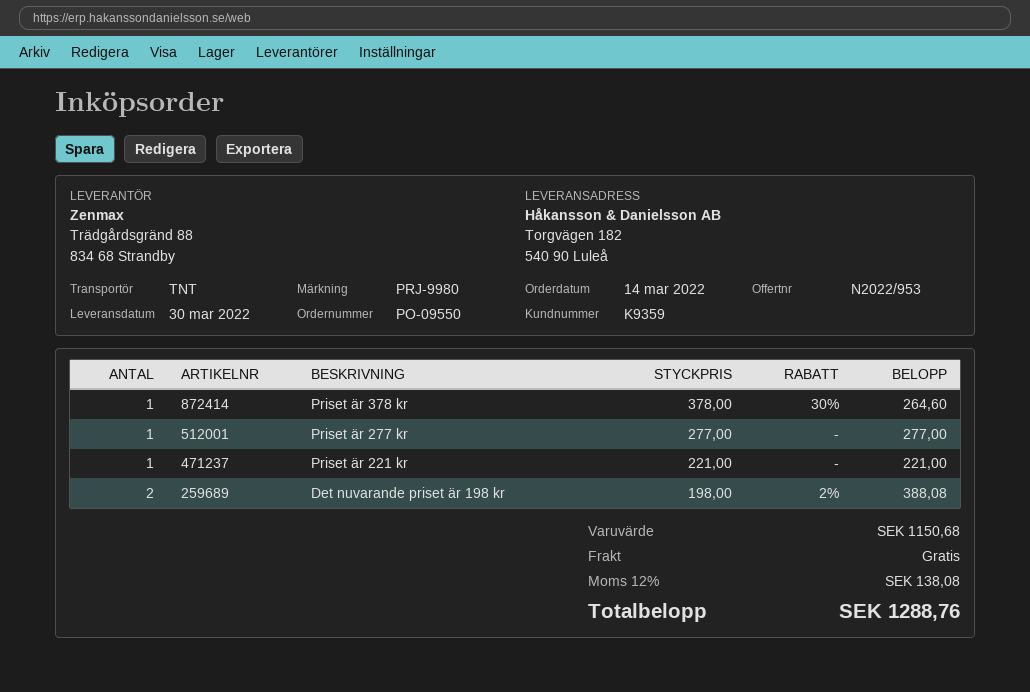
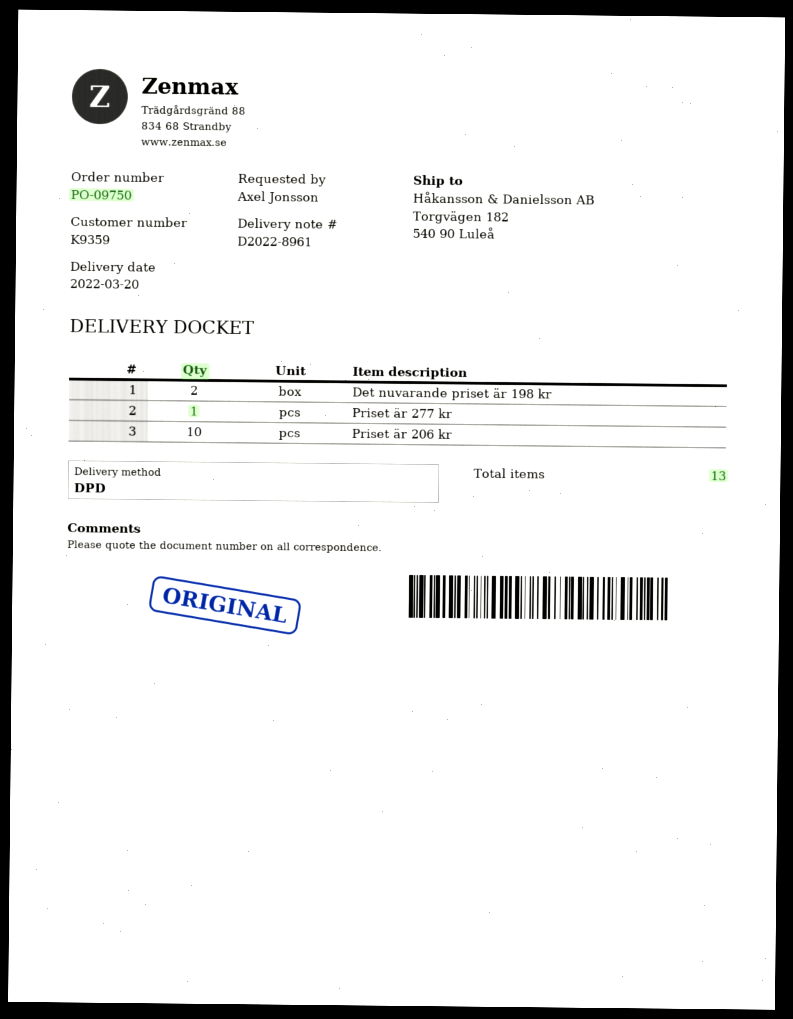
order number: PO-09550 -> PO-09750
delivery date: 2022-03-30 -> 2022-03-20
shipping method: TNT -> DPD
Priset är 378 kr: 1 -> none
Priset är 221 kr: 1 -> none
Priset är 206 kr: none -> 10

